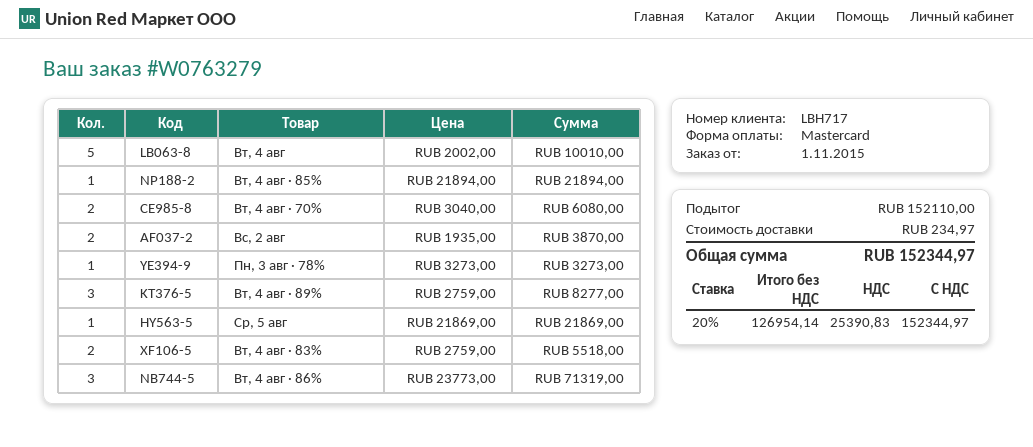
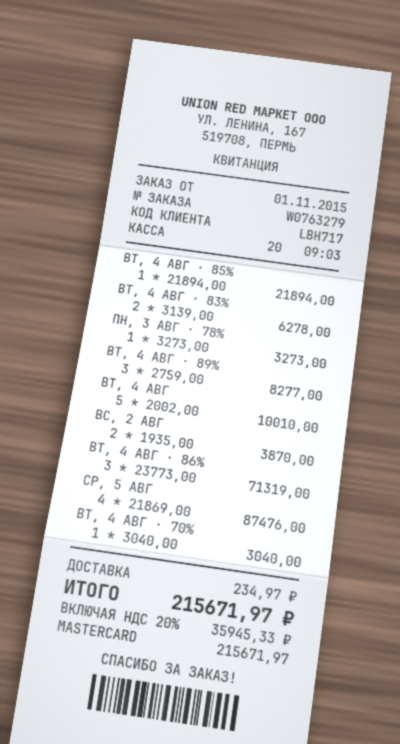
Вт, 4 авг · 70%: 2 x 3040.00 = 6080.00 -> 1 x 3040.00 = 3040.00
Ср, 5 авг: 1 x 21869.00 = 21869.00 -> 4 x 21869.00 = 87476.00
Вт, 4 авг · 83%: 2 x 2759.00 = 5518.00 -> 2 x 3139.00 = 6278.00
tax: 20% = 25390.83 -> 20% = 35945.33
total: 152344.97 -> 215671.97

